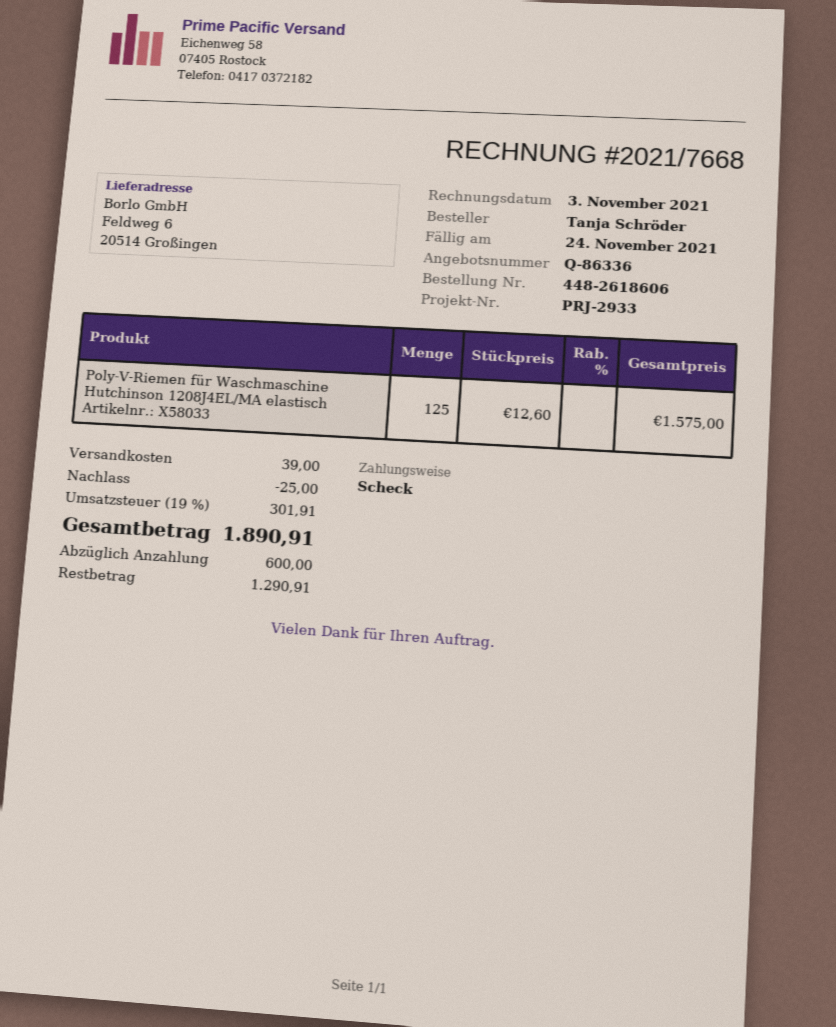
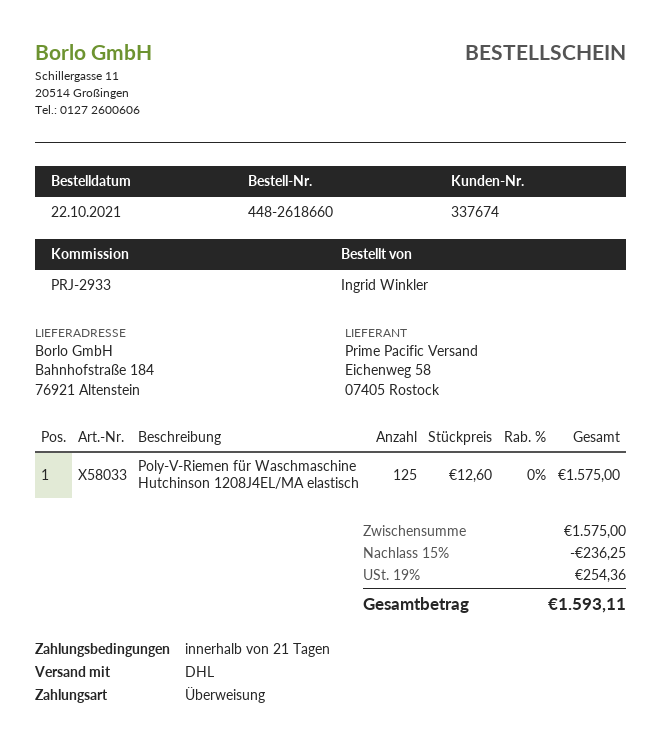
order number: 448-2618606 -> 448-2618660
ordered by: Tanja Schröder -> Ingrid Winkler
payment method: cheque -> bank transfer
ship to: Feldweg 6, 20514 Großingen -> Bahnhofstraße 184, 76921 Altenstein
discount: 25.00 -> 236.25
shipping: 39.00 -> none
tax: 19% = 301.91 -> 19% = 254.36
total: 1890.91 -> 1593.11

